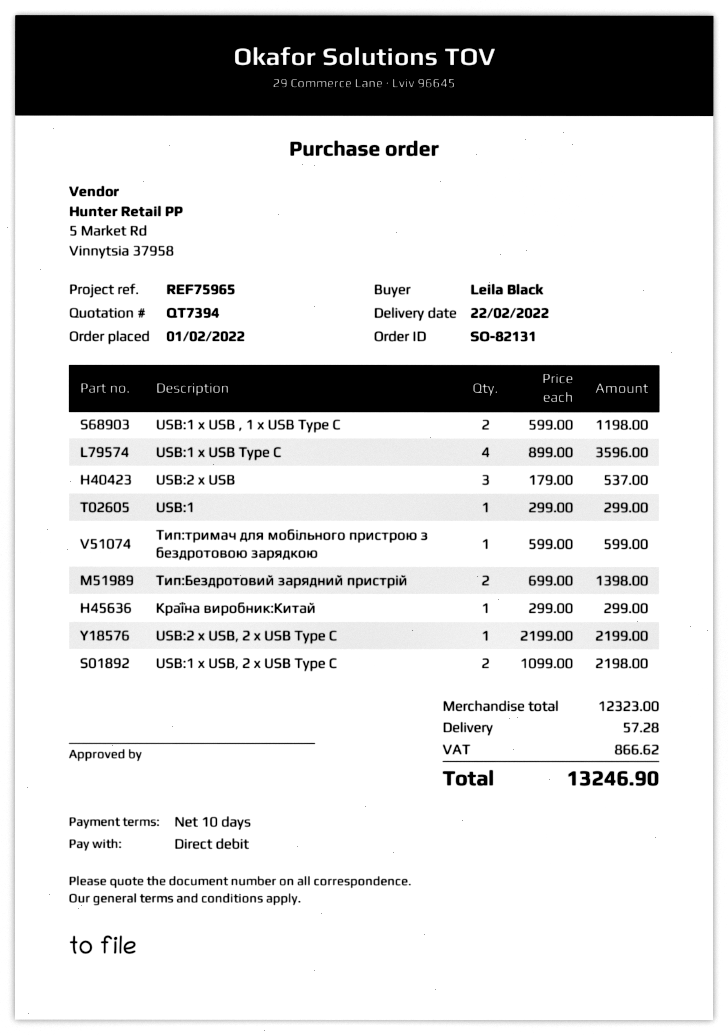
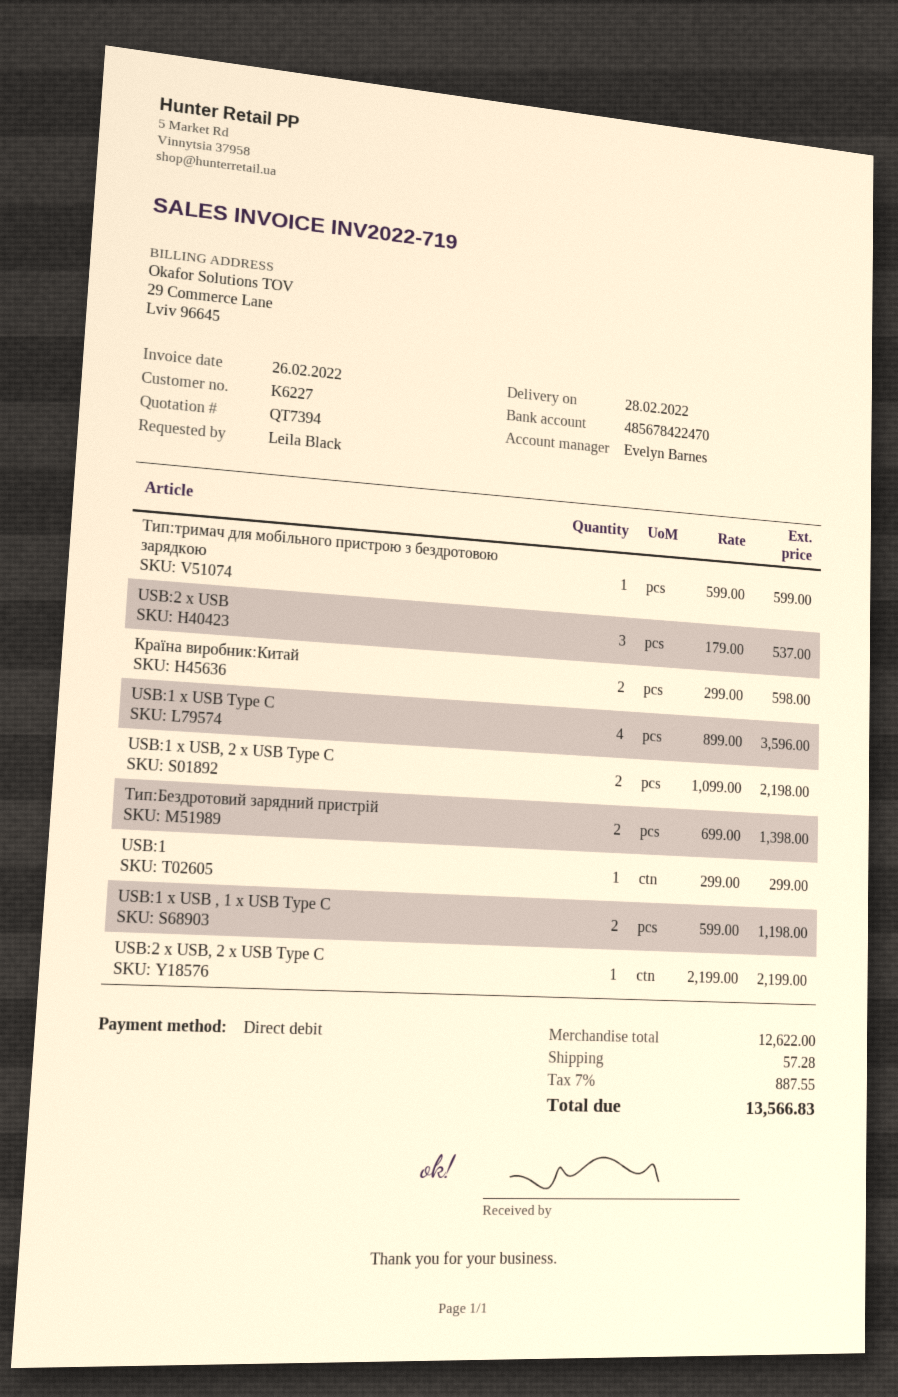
delivery date: 2022-02-22 -> 2022-02-28
Країна виробник:Китай: 1 x 299.00 = 299.00 -> 2 x 299.00 = 598.00
subtotal: 12323.00 -> 12622.00
tax: 866.62 -> 887.55
total: 13246.90 -> 13566.83

